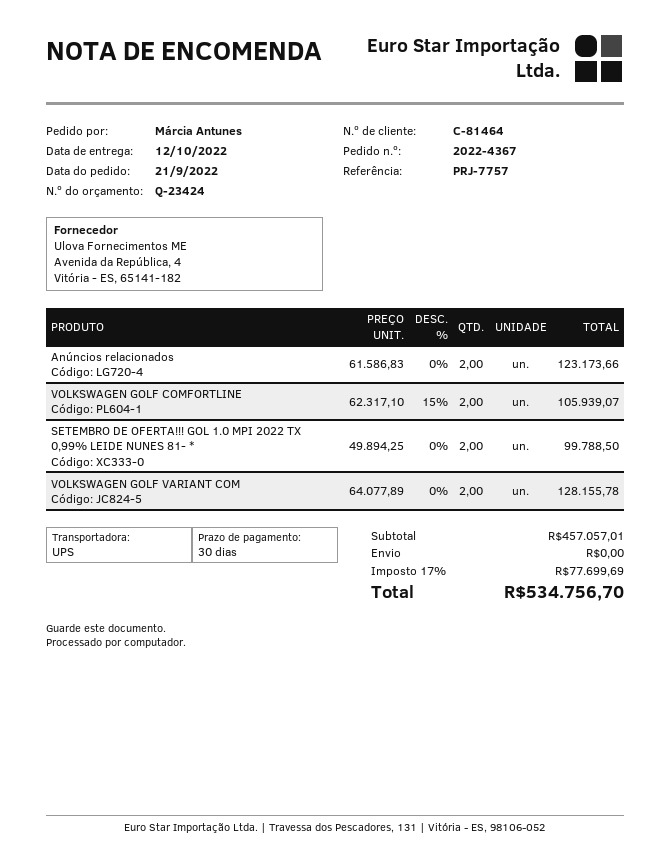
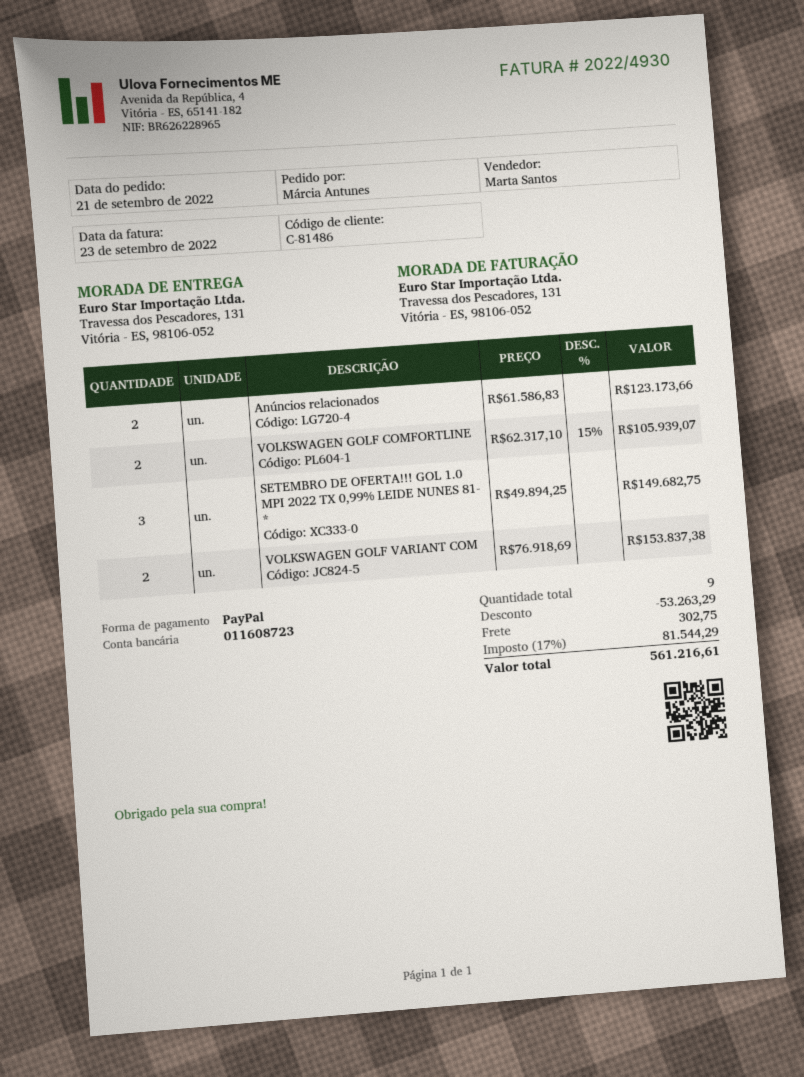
customer number: C-81464 -> C-81486
SETEMBRO DE OFERTA!!! GOL 1.0 MPI 2022 TX 0,99% LEIDE NUNES 81- *: 2 x 49894.25 = 99788.50 -> 3 x 49894.25 = 149682.75
VOLKSWAGEN GOLF VARIANT COM: 2 x 64077.89 = 128155.78 -> 2 x 76918.69 = 153837.38
discount: none -> 53263.29
shipping: 0.00 -> 302.75
tax: 17% = 77699.69 -> 17% = 81544.29
total: 534756.70 -> 561216.61

